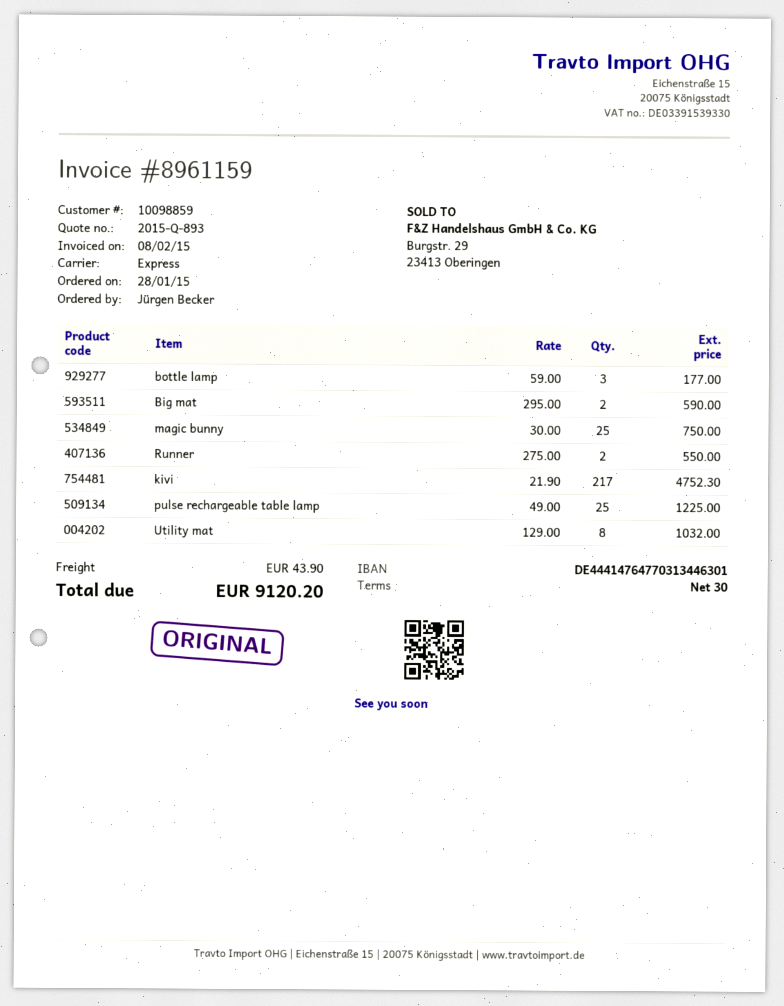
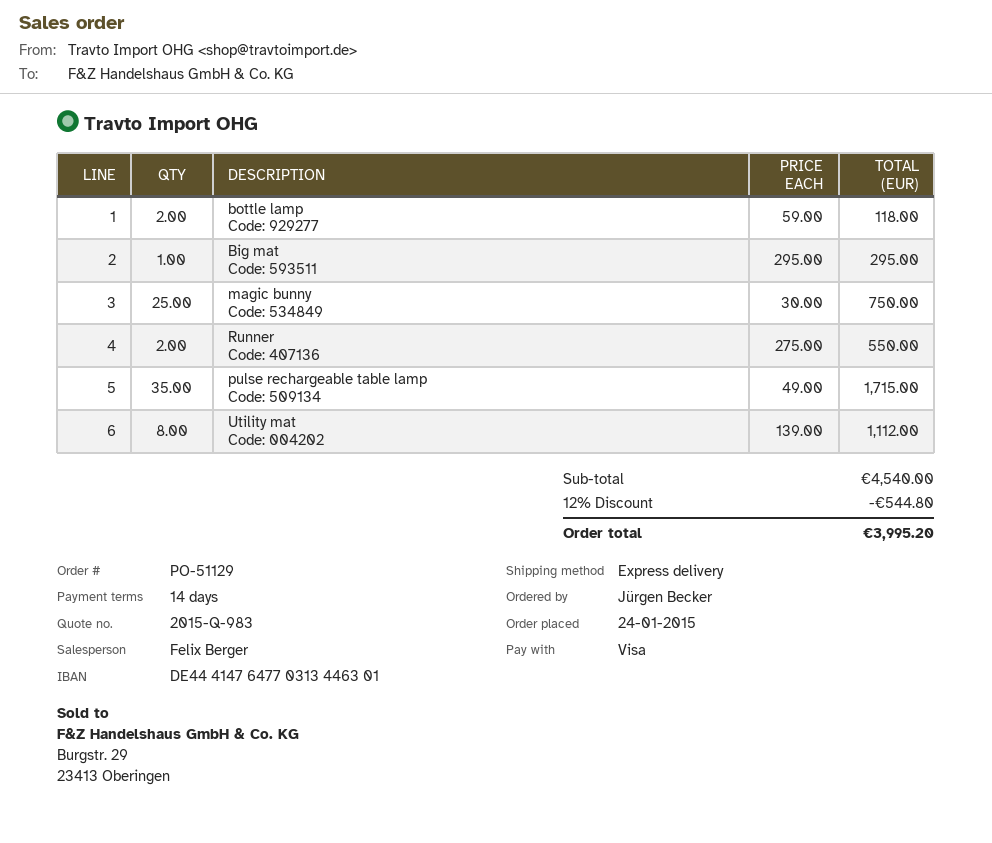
quote number: 2015-Q-893 -> 2015-Q-983
order date: 2015-01-28 -> 2015-01-24
payment terms: 30 days -> 14 days
bottle lamp: 3 x 59.00 = 177.00 -> 2 x 59.00 = 118.00
Big mat: 2 x 295.00 = 590.00 -> 1 x 295.00 = 295.00
kivi: 217 x 21.90 = 4752.30 -> none
pulse rechargeable table lamp: 25 x 49.00 = 1225.00 -> 35 x 49.00 = 1715.00
Utility mat: 8 x 129.00 = 1032.00 -> 8 x 139.00 = 1112.00
discount: none -> 12% = 544.80
shipping: 43.90 -> none
total: 9120.20 -> 3995.20

